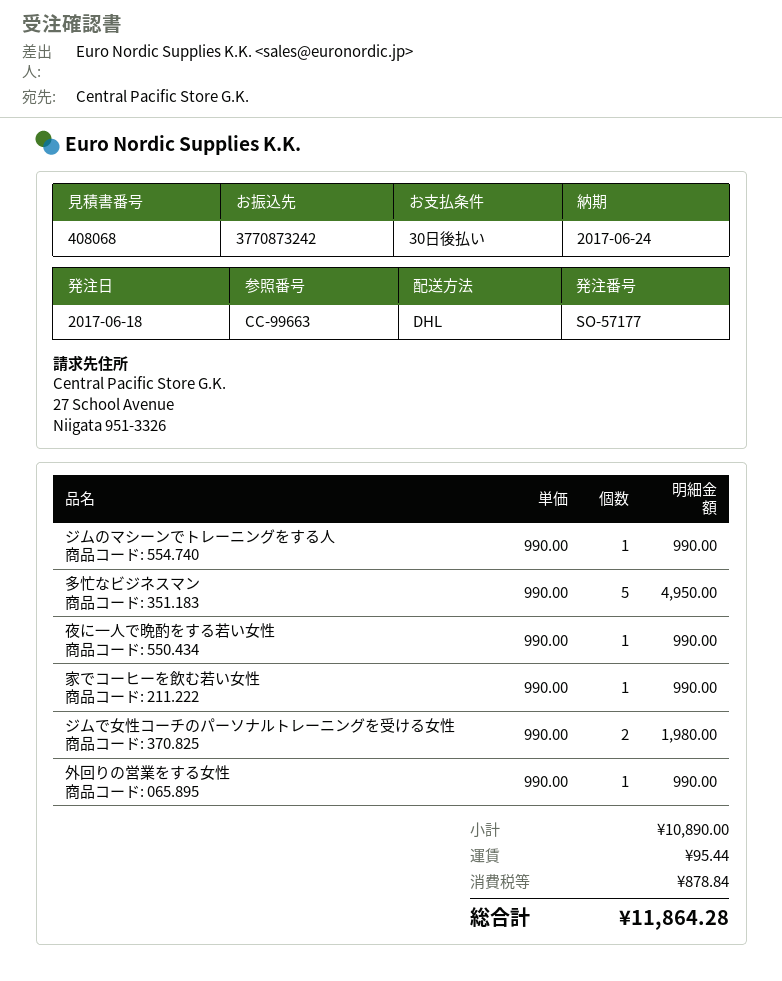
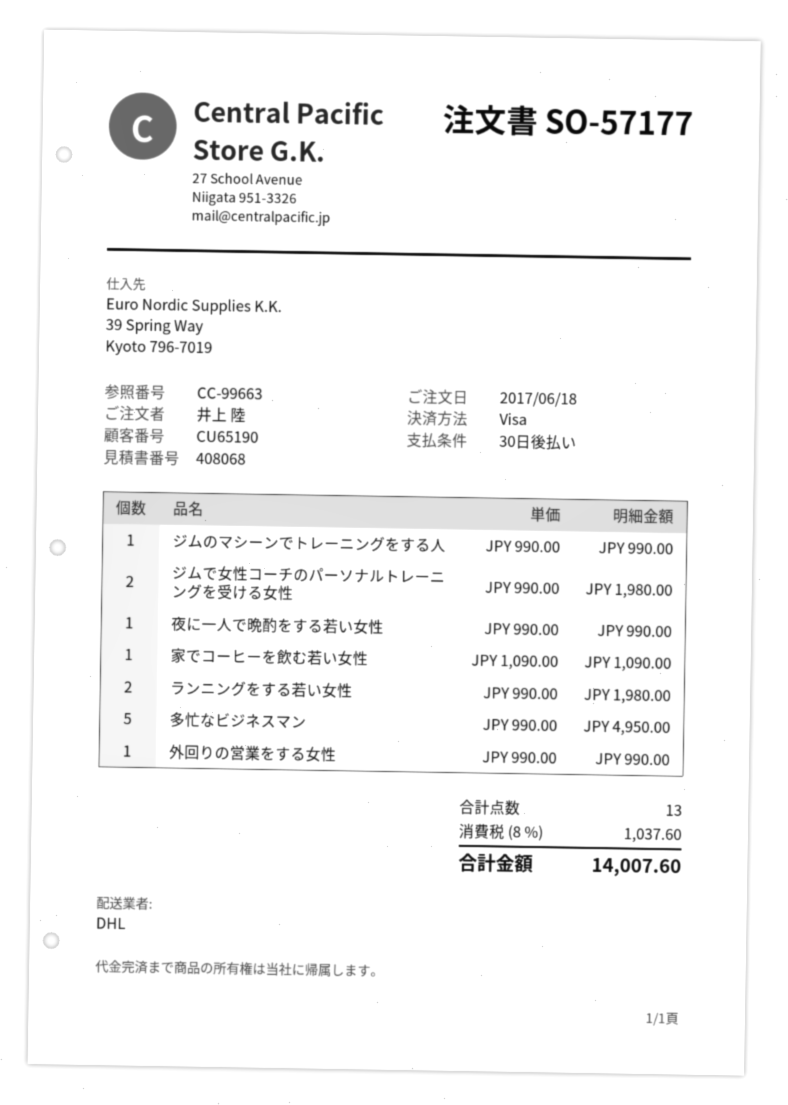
家でコーヒーを飲む若い女性: 1 x 990.00 = 990.00 -> 1 x 1090.00 = 1090.00
ランニングをする若い女性: none -> 2 x 990.00 = 1980.00
shipping: 95.44 -> none
tax: 878.84 -> 1037.60
total: 11864.28 -> 14007.60

